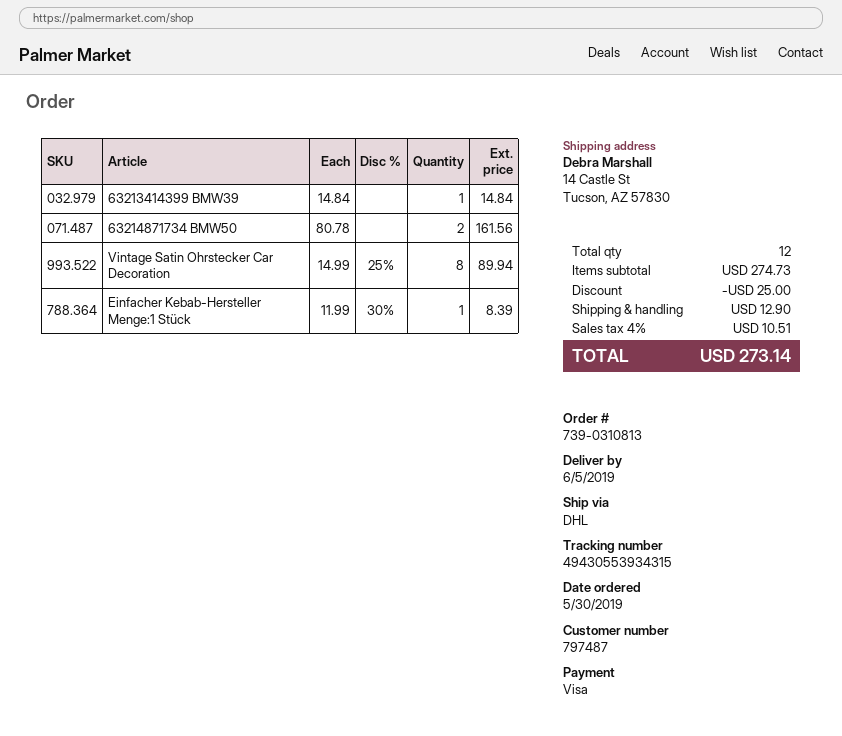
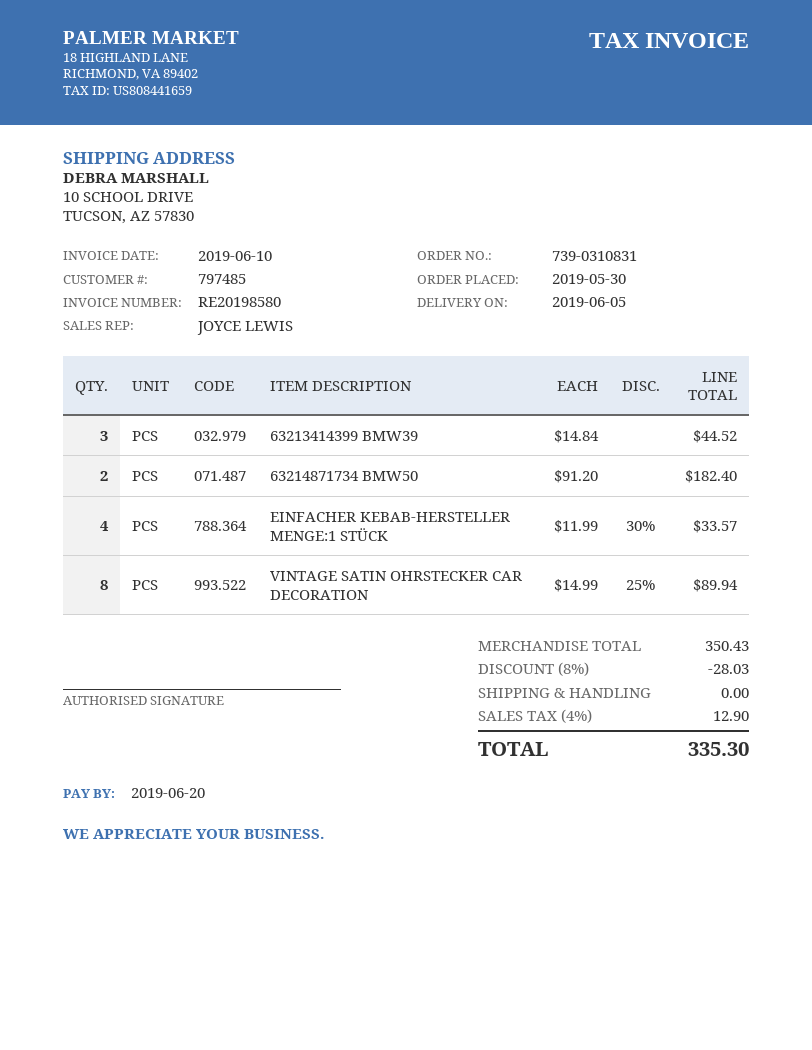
order number: 739-0310813 -> 739-0310831
customer number: 797487 -> 797485
ship to: 14 Castle St, Tucson, AZ 57830 -> 10 SCHOOL DRIVE, TUCSON, AZ 57830
63213414399 BMW39: 1 x 14.84 = 14.84 -> 3 x 14.84 = 44.52
63214871734 BMW50: 2 x 80.78 = 161.56 -> 2 x 91.20 = 182.40
Einfacher Kebab-Hersteller Menge:1 Stück: 1 x 11.99 - 30% = 8.39 -> 4 x 11.99 - 30% = 33.57
subtotal: 274.73 -> 350.43
discount: 25.00 -> 28.03
shipping: 12.90 -> 0.00
tax: 4% = 10.51 -> 4% = 12.90
total: 273.14 -> 335.30

